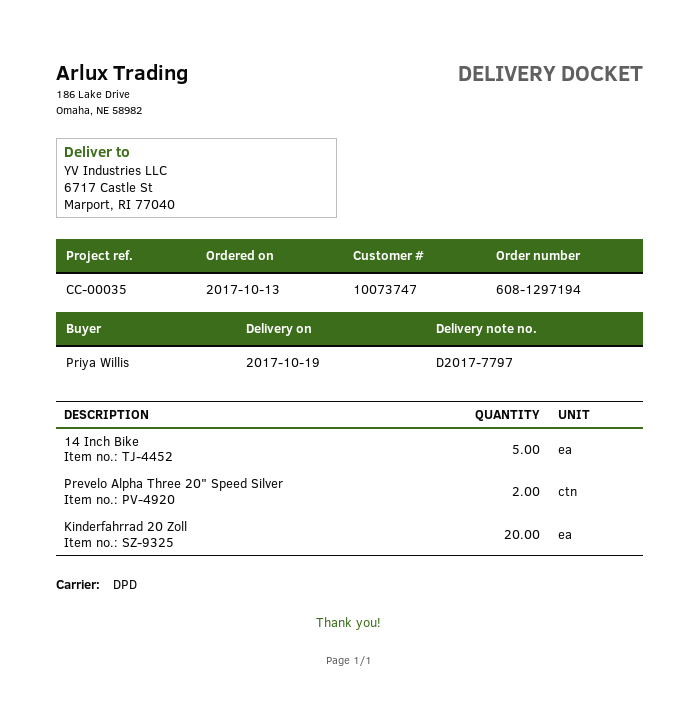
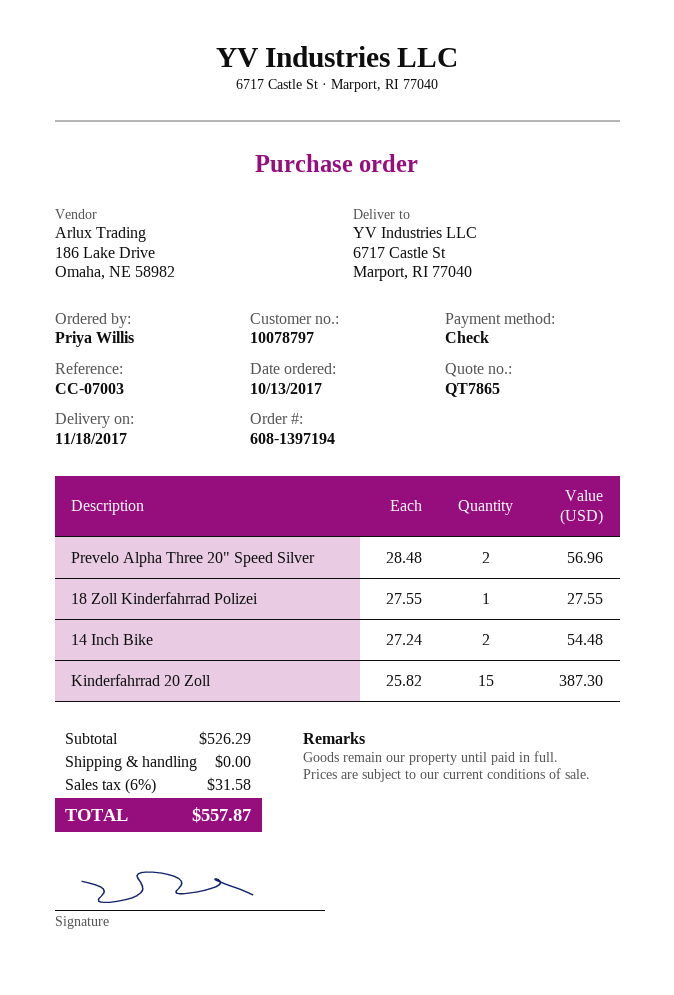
order number: 608-1297194 -> 608-1397194
delivery date: 2017-10-19 -> 2017-11-18
customer number: 10073747 -> 10078797
reference: CC-00035 -> CC-07003
14 Inch Bike: 5 -> 2
Kinderfahrrad 20 Zoll: 20 -> 15
18 Zoll Kinderfahrrad Polizei: none -> 1

